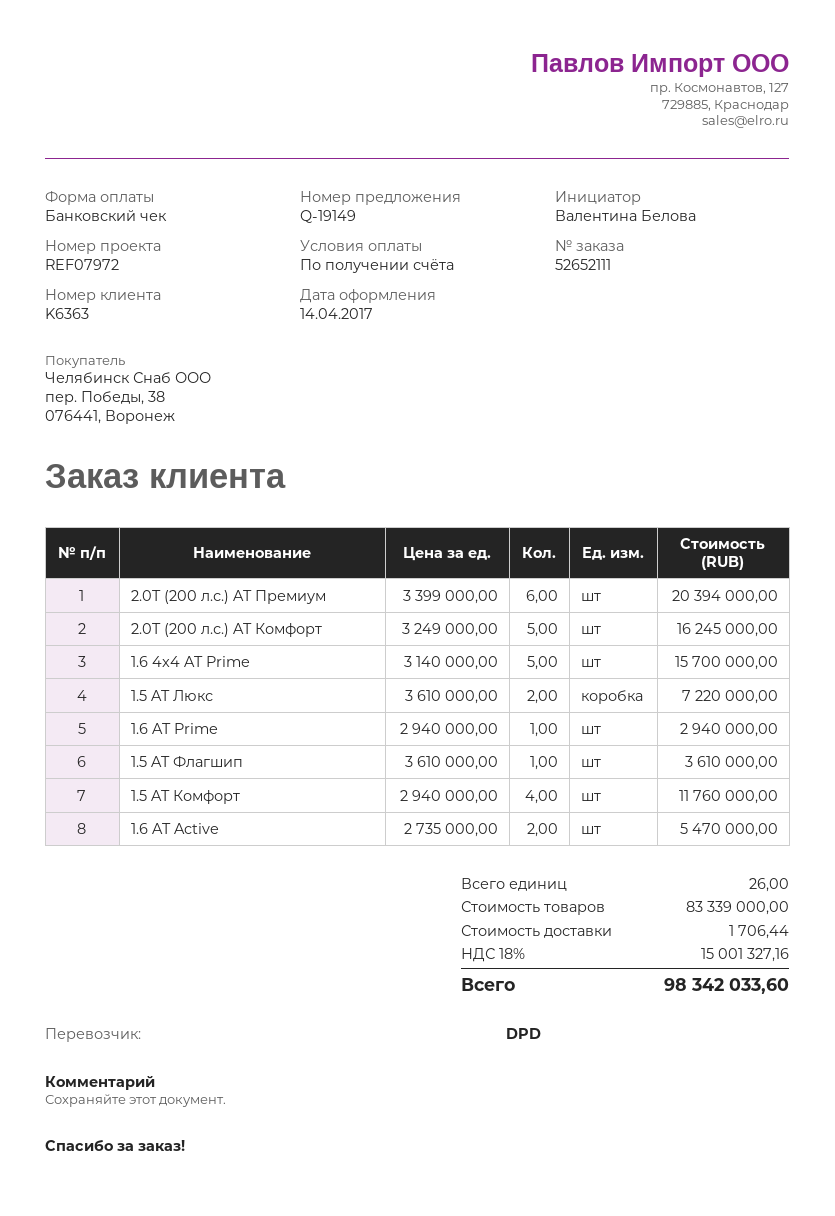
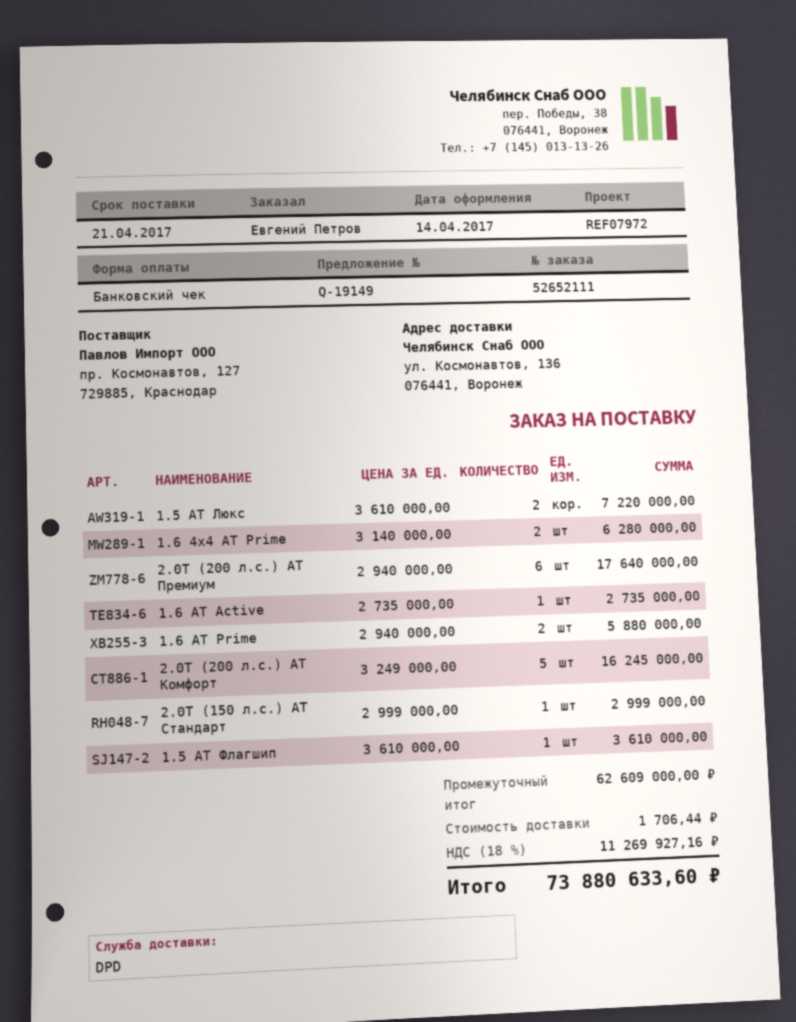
ordered by: Валентина Белова -> Евгений Петров
2.0T (200 л.с.) AT Премиум: 6 x 3399000.00 = 20394000.00 -> 6 x 2940000.00 = 17640000.00
1.6 4x4 AT Prime: 5 x 3140000.00 = 15700000.00 -> 2 x 3140000.00 = 6280000.00
1.6 AT Prime: 1 x 2940000.00 = 2940000.00 -> 2 x 2940000.00 = 5880000.00
1.5 AT Комфорт: 4 x 2940000.00 = 11760000.00 -> none
1.6 AT Active: 2 x 2735000.00 = 5470000.00 -> 1 x 2735000.00 = 2735000.00
2.0T (150 л.с.) AT Стандарт: none -> 1 x 2999000.00 = 2999000.00
subtotal: 83339000.00 -> 62609000.00
tax: 18% = 15001327.16 -> 18% = 11269927.16
total: 98342033.60 -> 73880633.60

